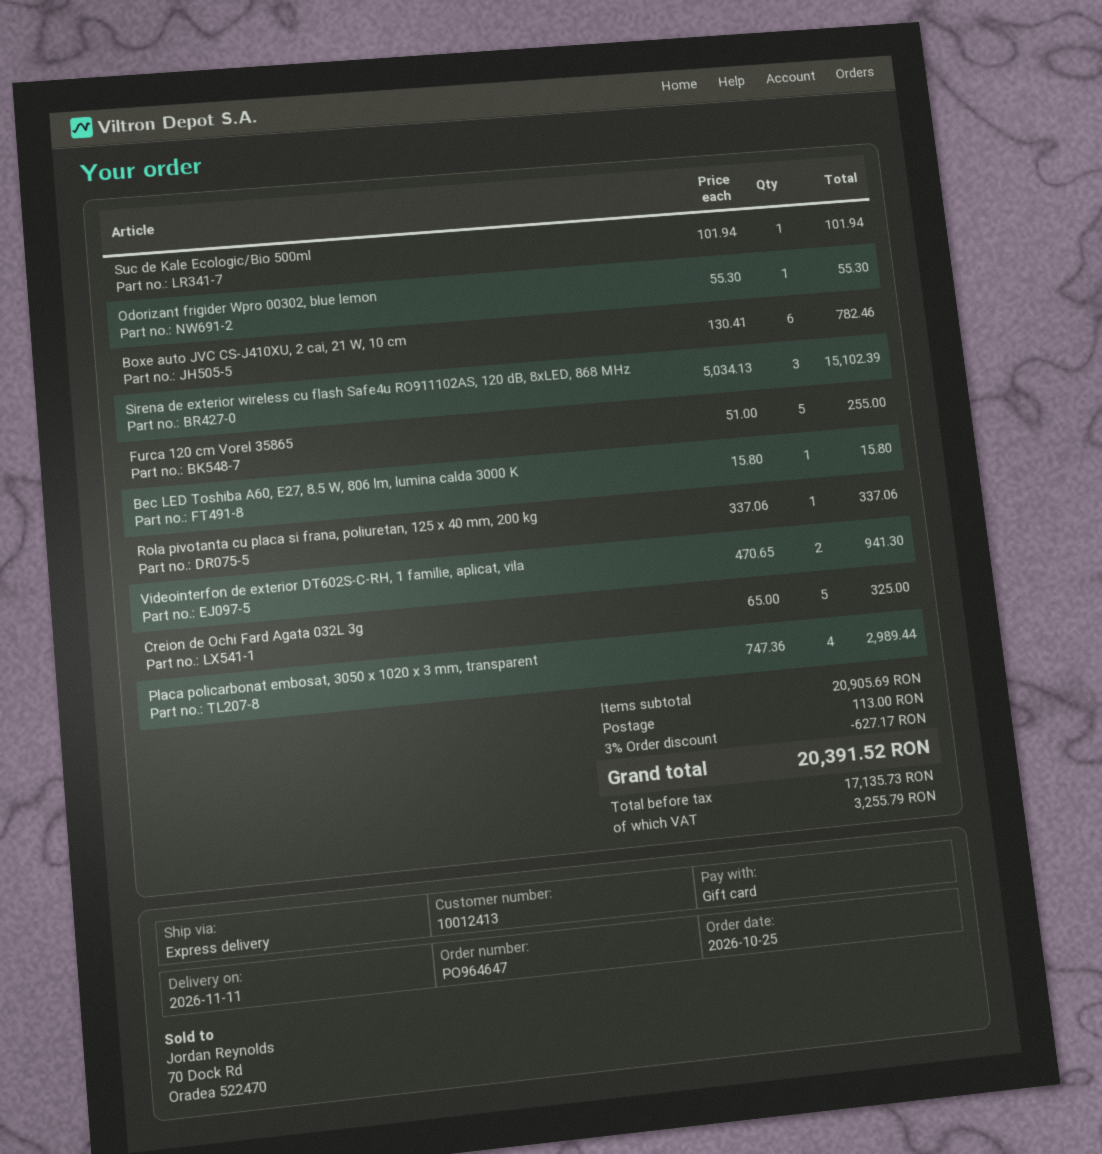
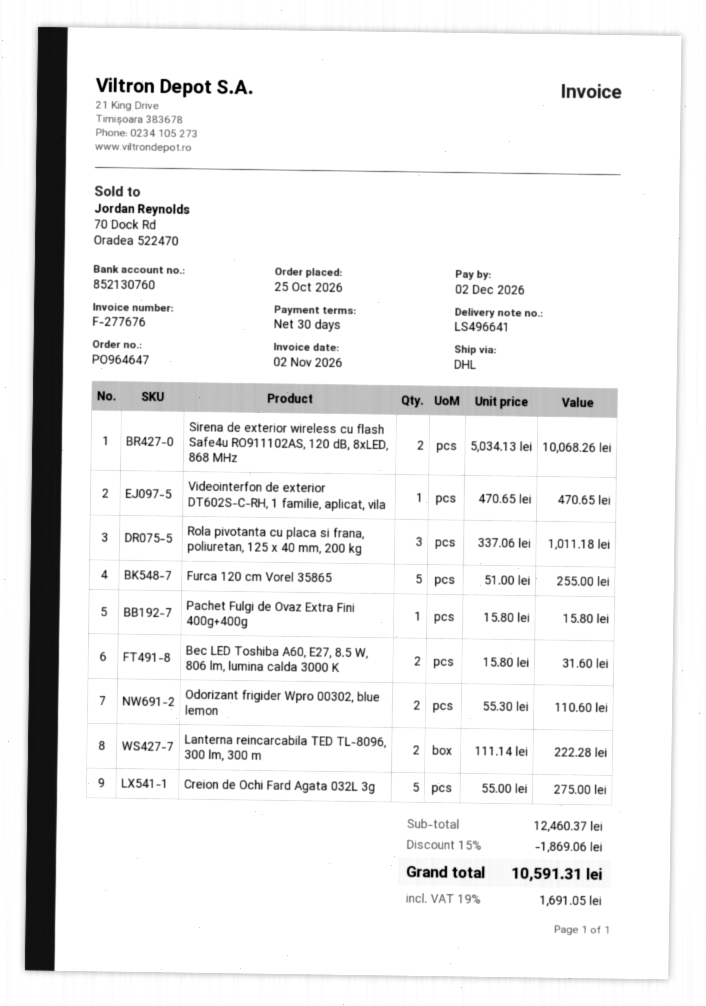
shipping method: express -> DHL
Suc de Kale Ecologic/Bio 500ml: 1 x 101.94 = 101.94 -> none
Odorizant frigider Wpro 00302, blue lemon: 1 x 55.30 = 55.30 -> 2 x 55.30 = 110.60
Boxe auto JVC CS-J410XU, 2 cai, 21 W, 10 cm: 6 x 130.41 = 782.46 -> none
Sirena de exterior wireless cu flash Safe4u RO911102AS, 120 dB, 8xLED, 868 MHz: 3 x 5034.13 = 15102.39 -> 2 x 5034.13 = 10068.26
Bec LED Toshiba A60, E27, 8.5 W, 806 lm, lumina calda 3000 K: 1 x 15.80 = 15.80 -> 2 x 15.80 = 31.60
Rola pivotanta cu placa si frana, poliuretan, 125 x 40 mm, 200 kg: 1 x 337.06 = 337.06 -> 3 x 337.06 = 1011.18
Videointerfon de exterior DT602S-C-RH, 1 familie, aplicat, vila: 2 x 470.65 = 941.30 -> 1 x 470.65 = 470.65
Creion de Ochi Fard Agata 032L 3g: 5 x 65.00 = 325.00 -> 5 x 55.00 = 275.00
Placa policarbonat embosat, 3050 x 1020 x 3 mm, transparent: 4 x 747.36 = 2989.44 -> none
Pachet Fulgi de Ovaz Extra Fini 400g+400g: none -> 1 x 15.80 = 15.80
Lanterna reincarcabila TED TL-8096, 300 lm, 300 m: none -> 2 x 111.14 = 222.28
subtotal: 20905.69 -> 12460.37
discount: 3% = 627.17 -> 15% = 1869.06
shipping: 113.00 -> none
tax: 3255.79 -> 1691.05
total: 20391.52 -> 10591.31

